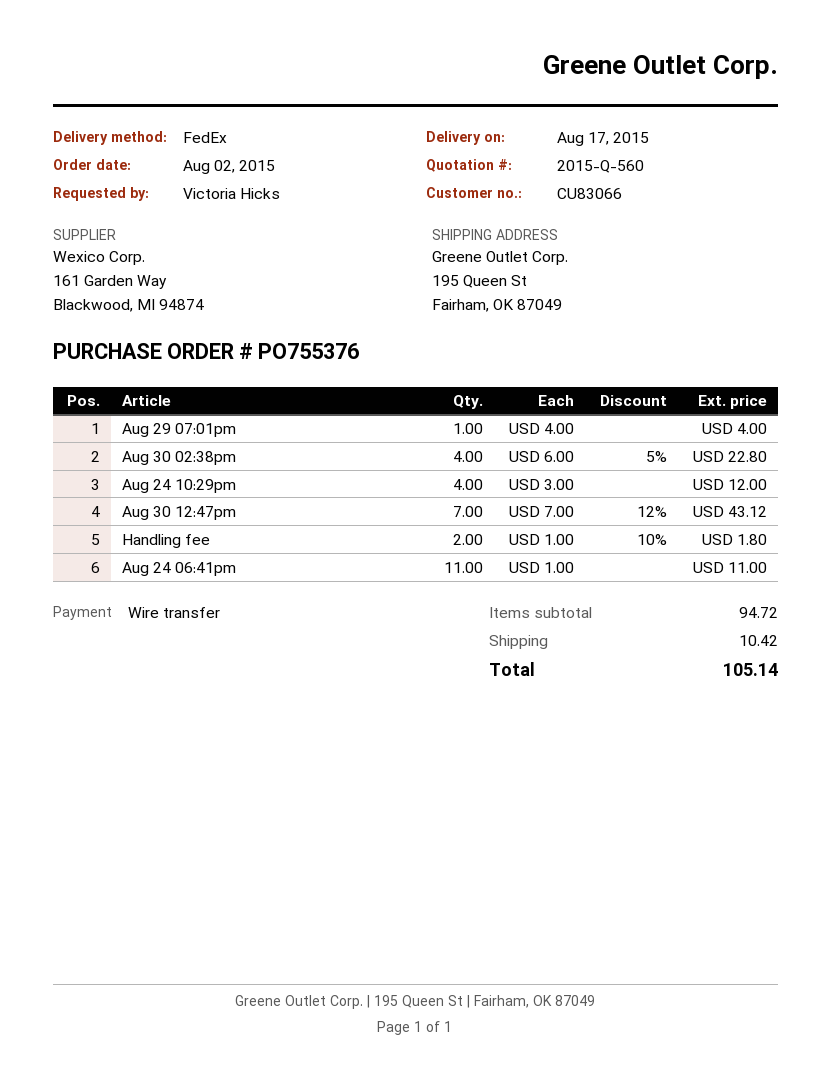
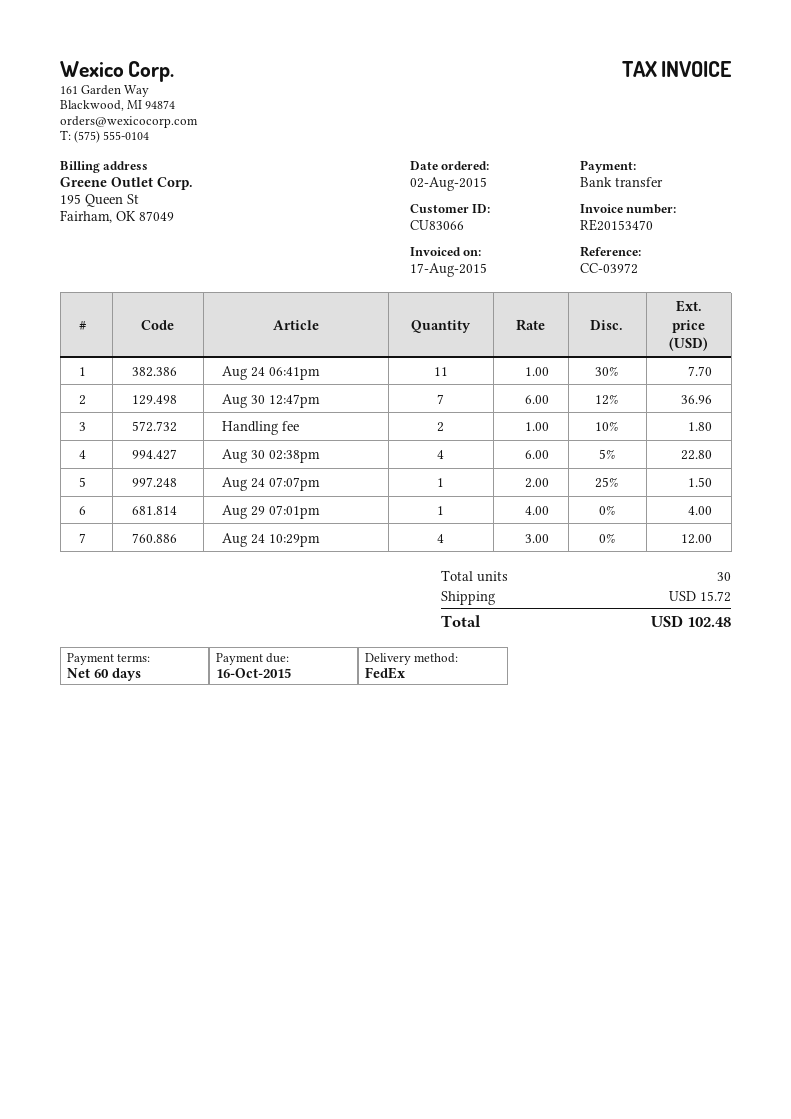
Aug 30 12:47pm: 7 x 7.00 - 12% = 43.12 -> 7 x 6.00 - 12% = 36.96
Aug 24 06:41pm: 11 x 1.00 = 11.00 -> 11 x 1.00 - 30% = 7.70
Aug 24 07:07pm: none -> 1 x 2.00 - 25% = 1.50
shipping: 10.42 -> 15.72
total: 105.14 -> 102.48

